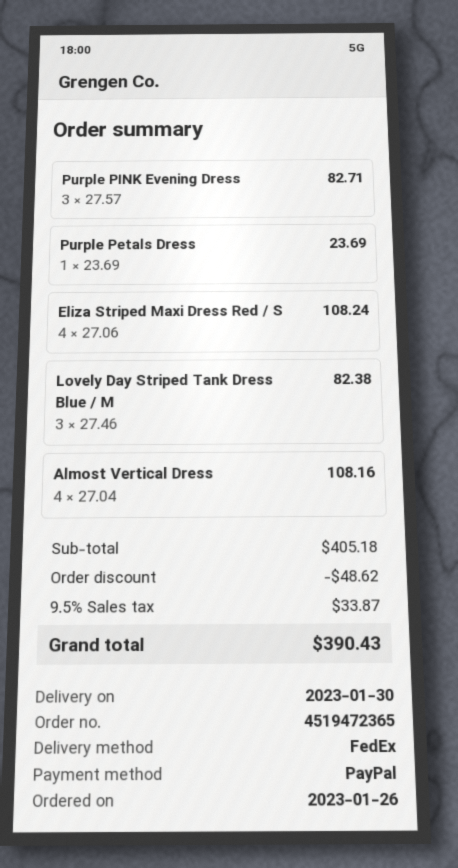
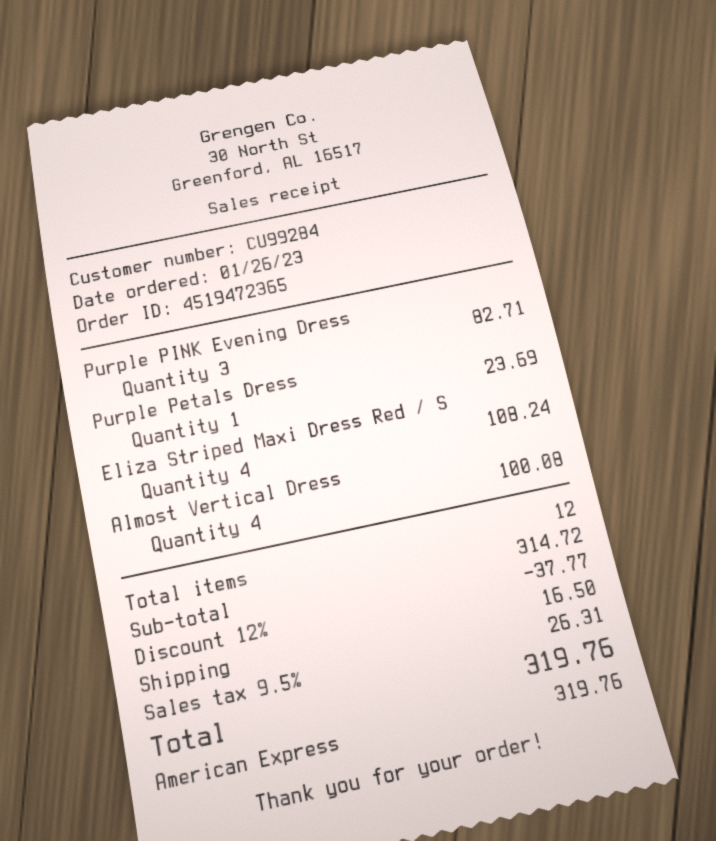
payment method: PayPal -> American Express
Lovely Day Striped Tank Dress Blue / M: 3 for 82.38 -> none
Almost Vertical Dress: 4 for 108.16 -> 4 for 100.08
subtotal: 405.18 -> 314.72
discount: 48.62 -> 37.77
shipping: none -> 16.50
tax: 9.5% = 33.87 -> 9.5% = 26.31
total: 390.43 -> 319.76

